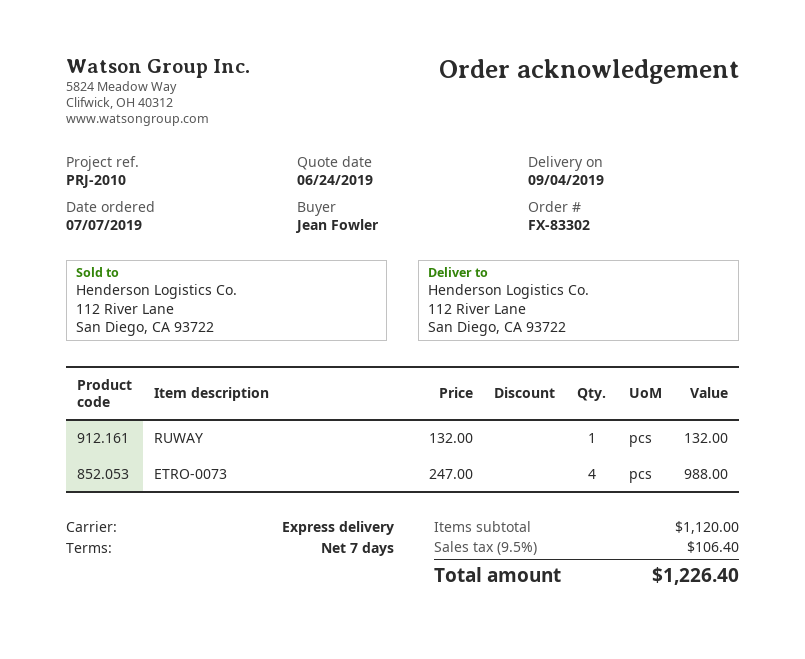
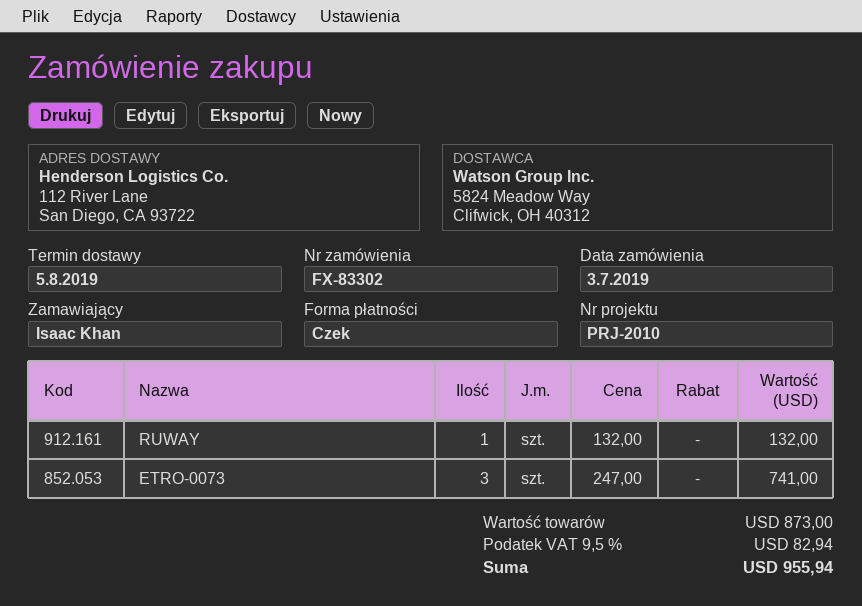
order date: 2019-07-07 -> 2019-07-03
delivery date: 2019-09-04 -> 2019-08-05
ordered by: Jean Fowler -> Isaac Khan
ETRO-0073: 4 x 247.00 = 988.00 -> 3 x 247.00 = 741.00
subtotal: 1120.00 -> 873.00
tax: 9.5% = 106.40 -> 9.5% = 82.94
total: 1226.40 -> 955.94

